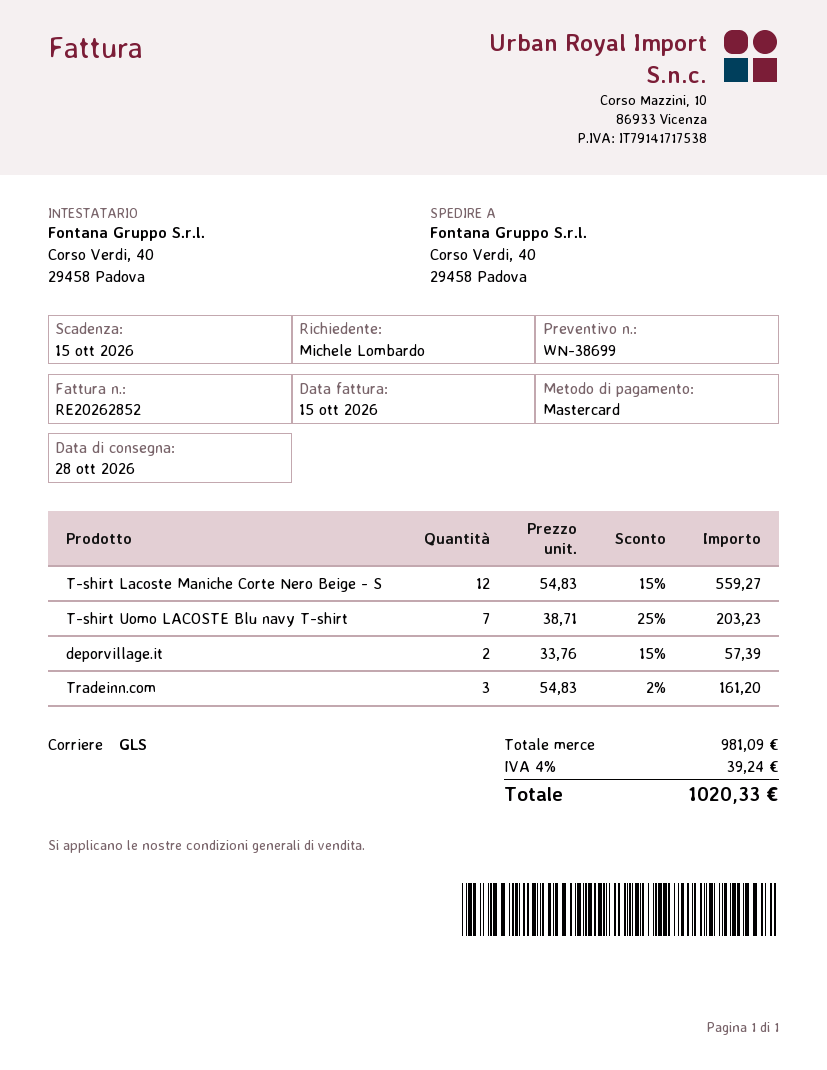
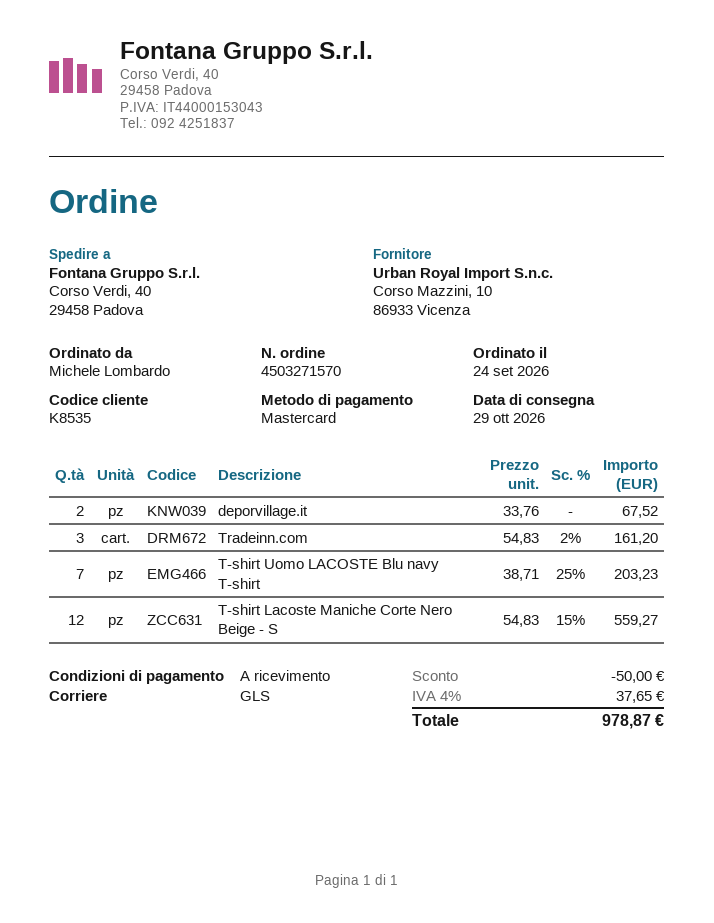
delivery date: 2026-10-28 -> 2026-10-29
deporvillage.it: 2 x 33.76 - 15% = 57.39 -> 2 x 33.76 = 67.52
discount: none -> 50.00
tax: 4% = 39.24 -> 4% = 37.65
total: 1020.33 -> 978.87

